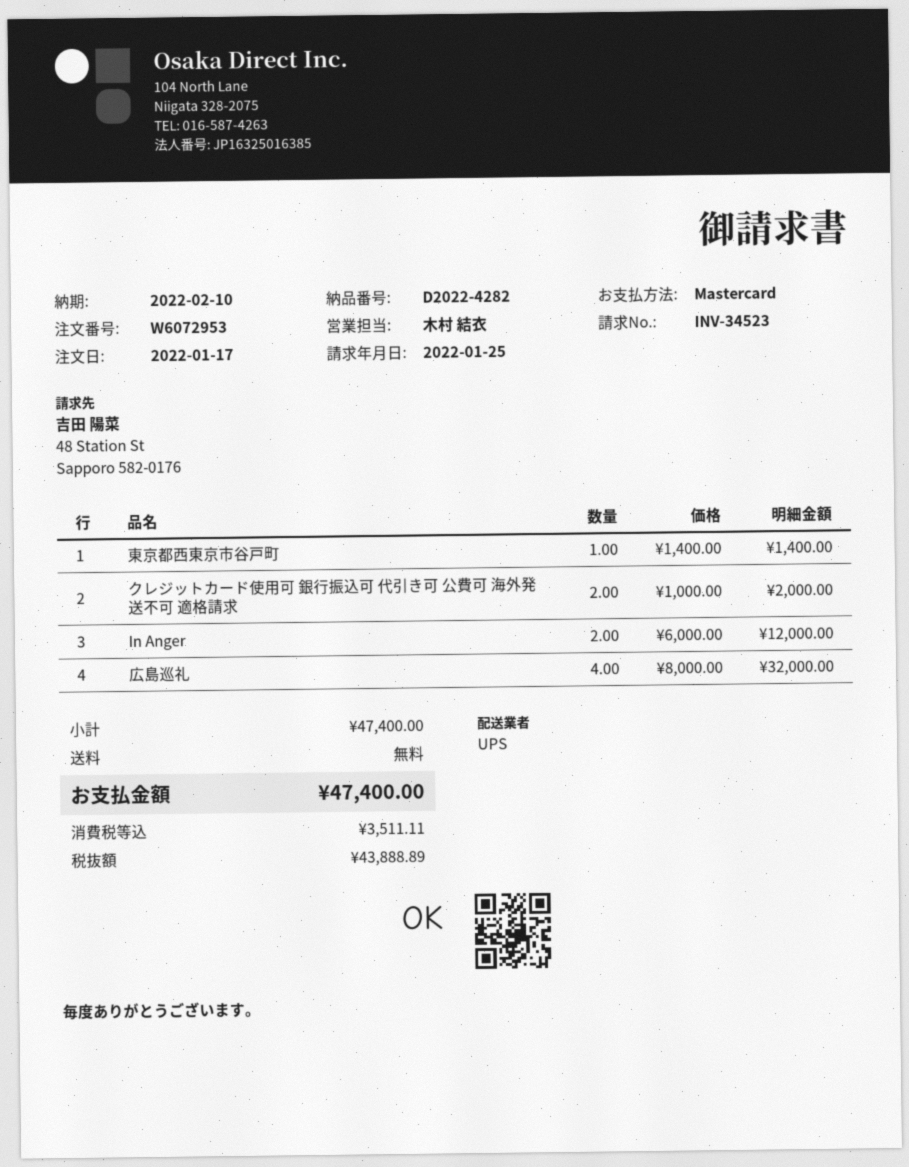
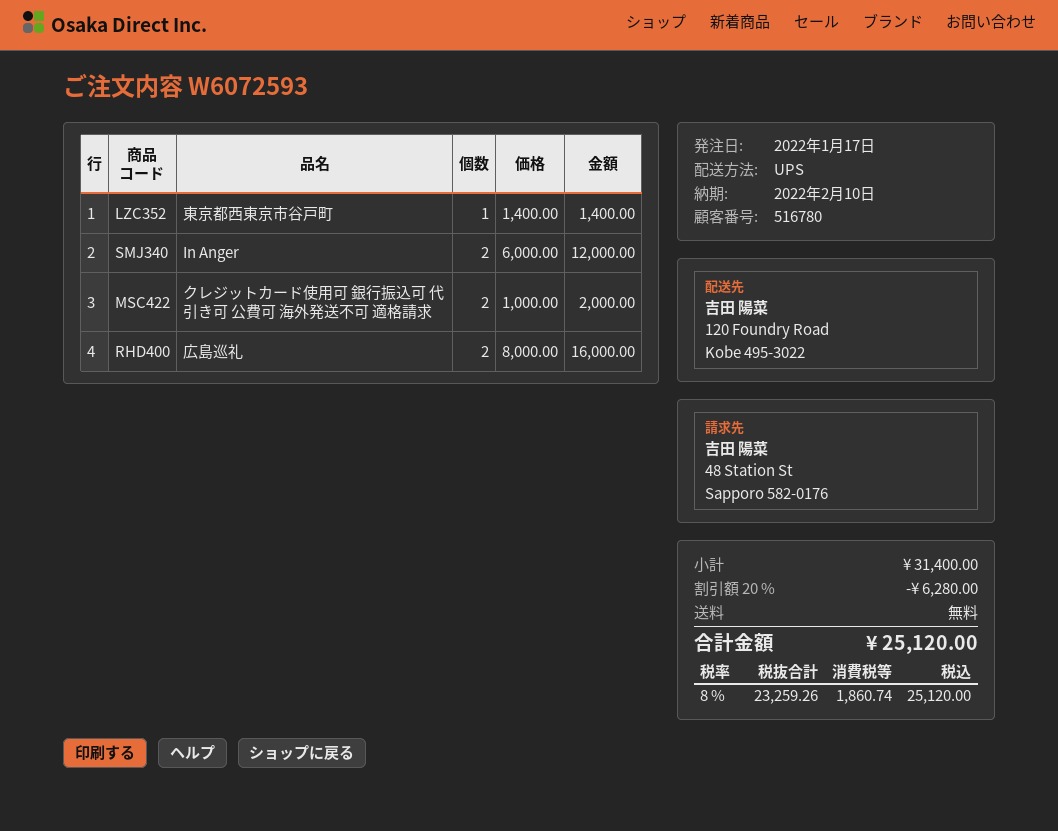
order number: W6072953 -> W6072593
広島巡礼: 4 x 8000.00 = 32000.00 -> 2 x 8000.00 = 16000.00
subtotal: 47400.00 -> 31400.00
discount: none -> 20% = 6280.00
net: 43888.89 -> 23259.26
tax: 3511.11 -> 1860.74
total: 47400.00 -> 25120.00

